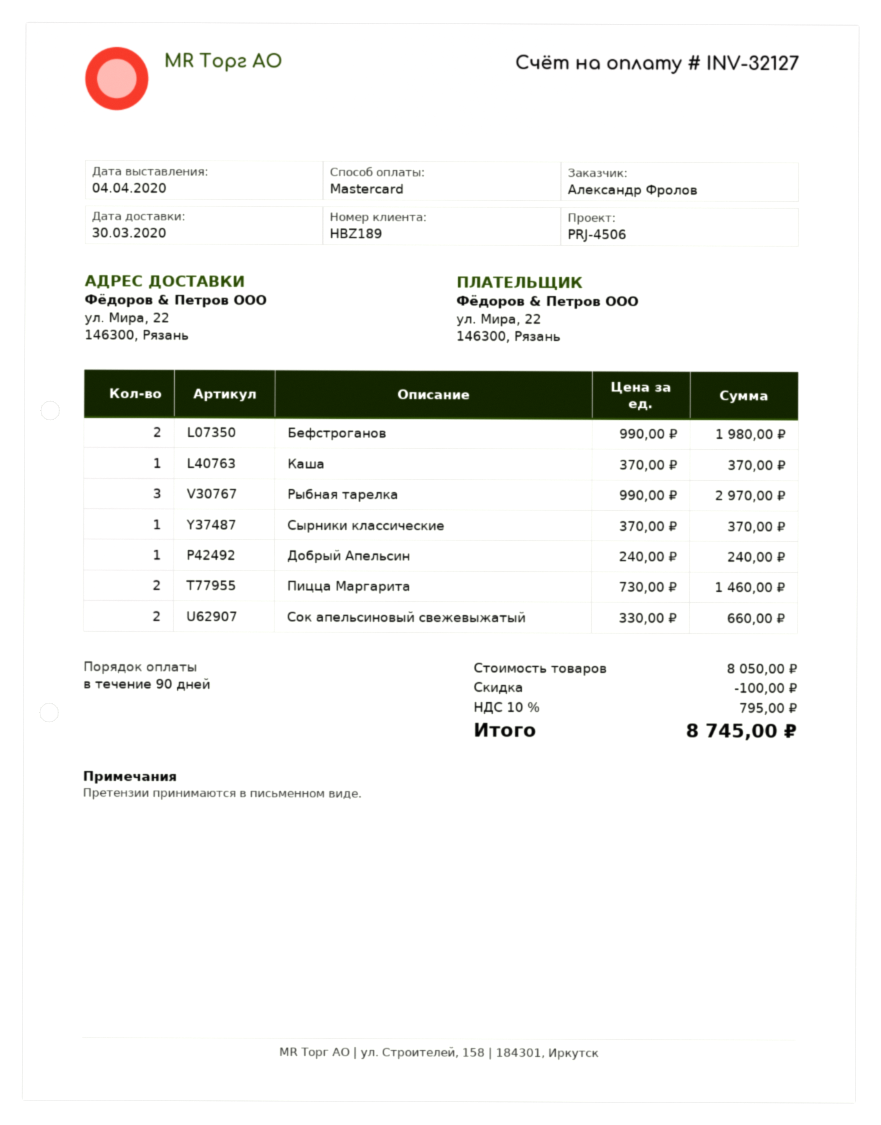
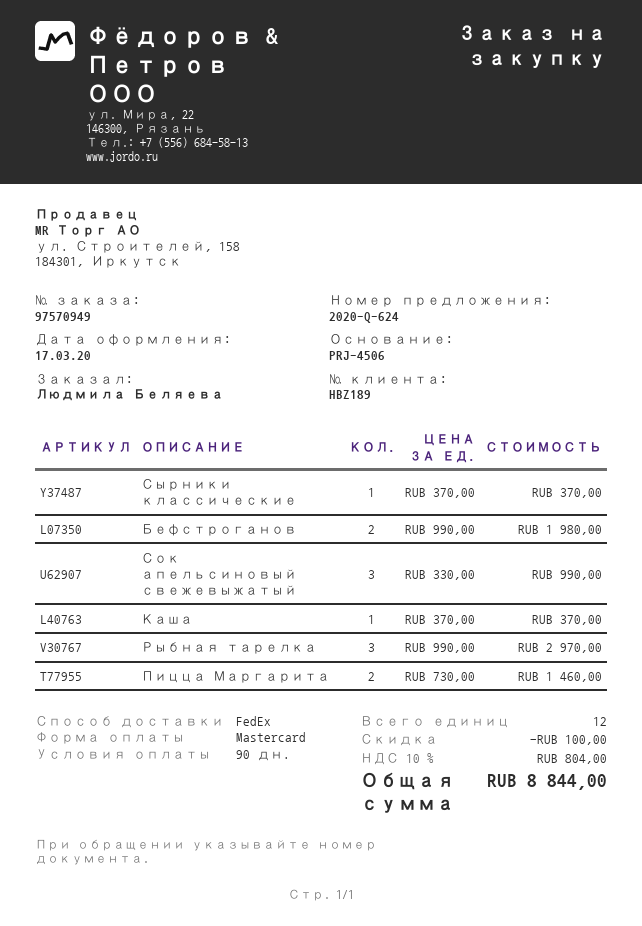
ordered by: Александр Фролов -> Людмила Беляева
Добрый Апельсин: 1 x 240.00 = 240.00 -> none
Сок апельсиновый свежевыжатый: 2 x 330.00 = 660.00 -> 3 x 330.00 = 990.00
tax: 10% = 795.00 -> 10% = 804.00
total: 8745.00 -> 8844.00

